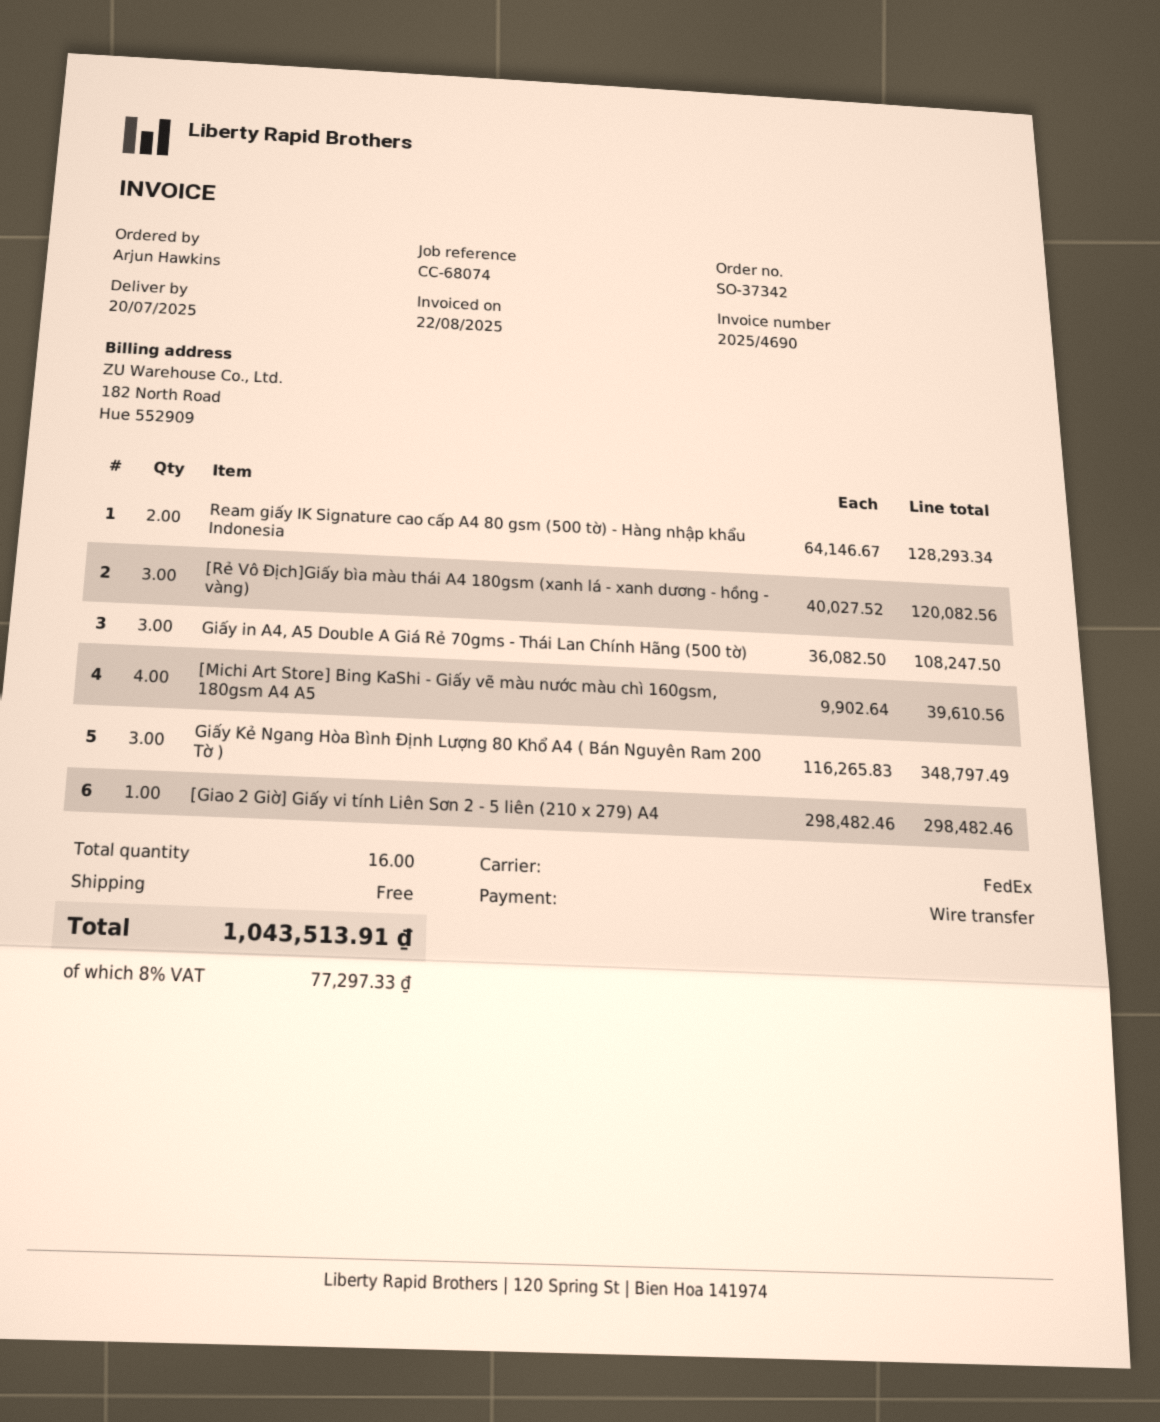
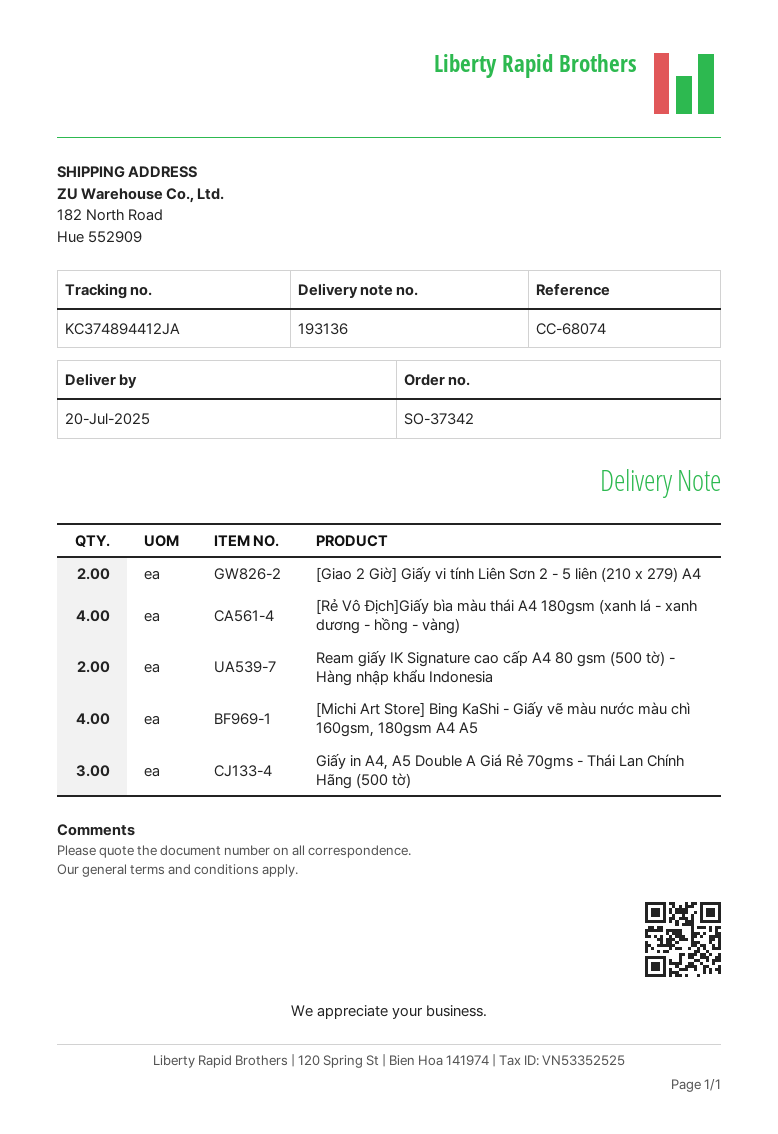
[Rẻ Vô Địch]Giấy bìa màu thái A4 180gsm (xanh lá - xanh dương - hồng - vàng): 3 -> 4
Giấy Kẻ Ngang Hòa Bình Định Lượng 80 Khổ A4 ( Bán Nguyên Ram 200 Tờ ): 3 -> none
[Giao 2 Giờ] Giấy vi tính Liên Sơn 2 - 5 liên (210 x 279) A4: 1 -> 2

